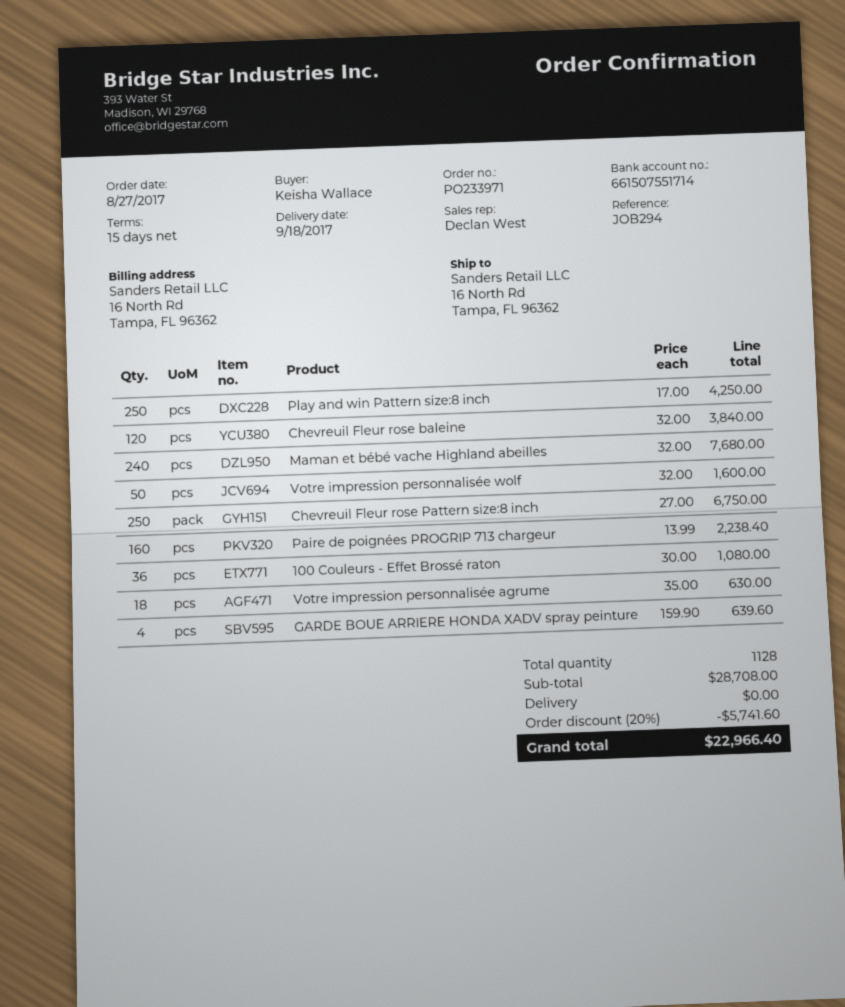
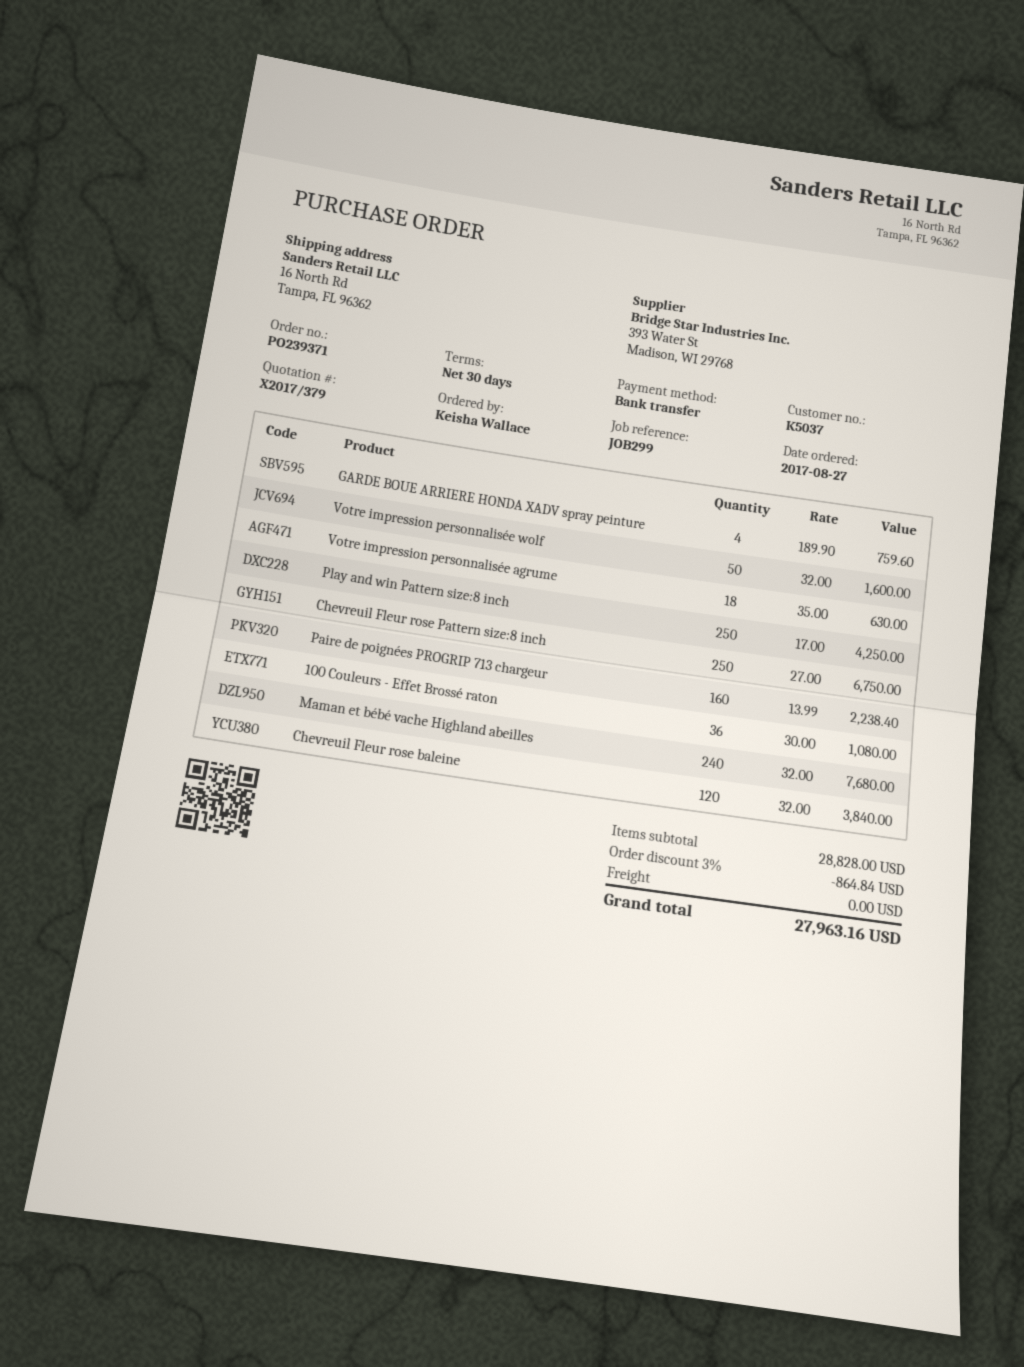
order number: PO233971 -> PO239371
payment terms: 15 days -> 30 days
reference: JOB294 -> JOB299
GARDE BOUE ARRIERE HONDA XADV spray peinture: 4 x 159.90 = 639.60 -> 4 x 189.90 = 759.60
subtotal: 28708.00 -> 28828.00
discount: 20% = 5741.60 -> 3% = 864.84
total: 22966.40 -> 27963.16

